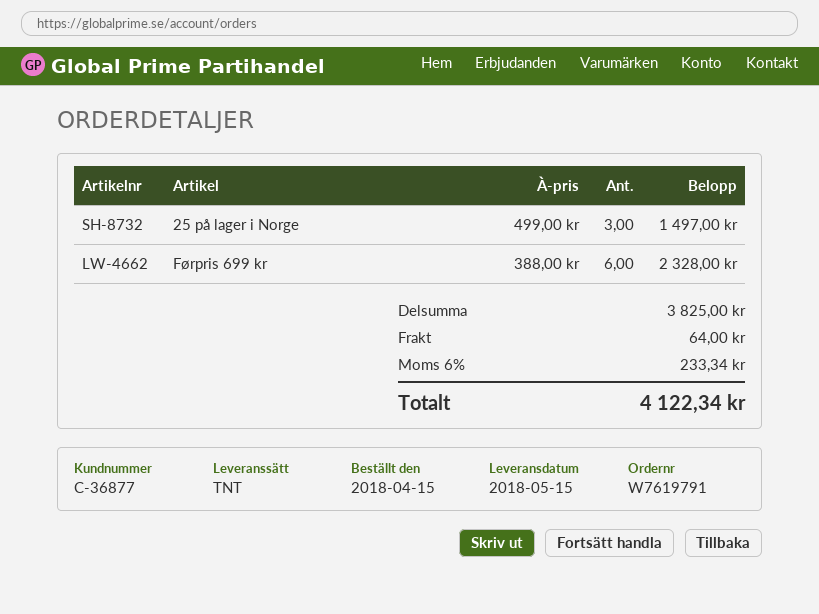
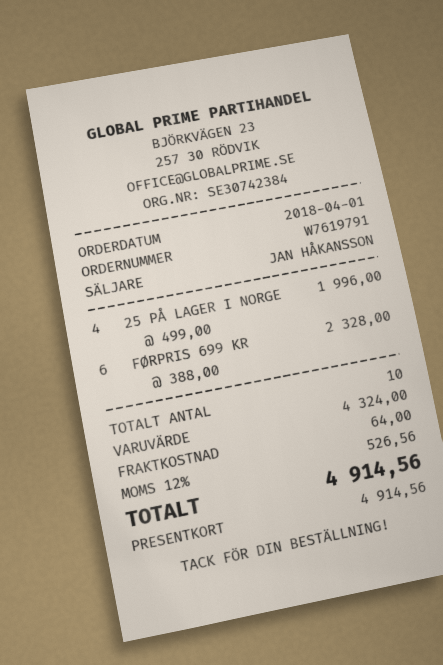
order date: 2018-04-15 -> 2018-04-01
25 på lager i Norge: 3 x 499.00 = 1497.00 -> 4 x 499.00 = 1996.00
subtotal: 3825.00 -> 4324.00
tax: 6% = 233.34 -> 12% = 526.56
total: 4122.34 -> 4914.56

